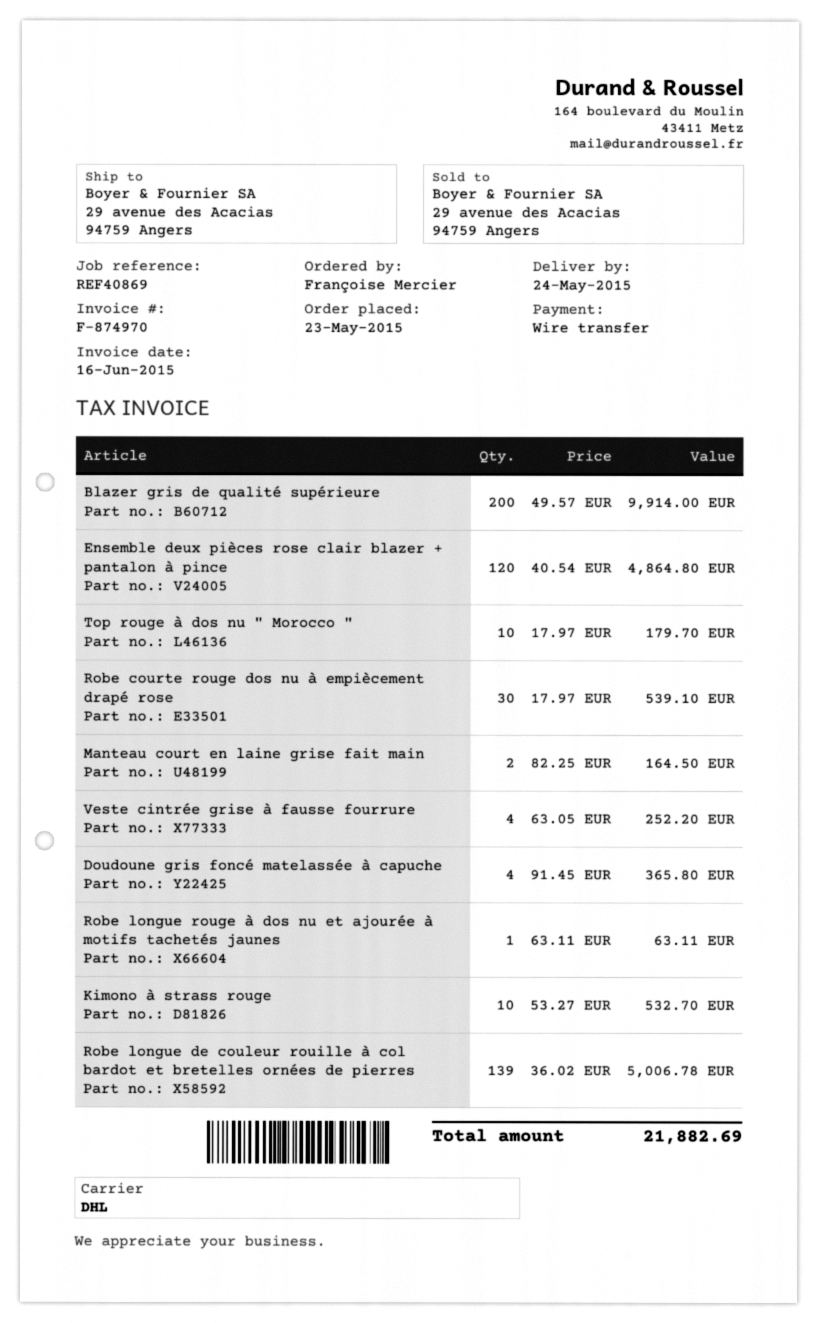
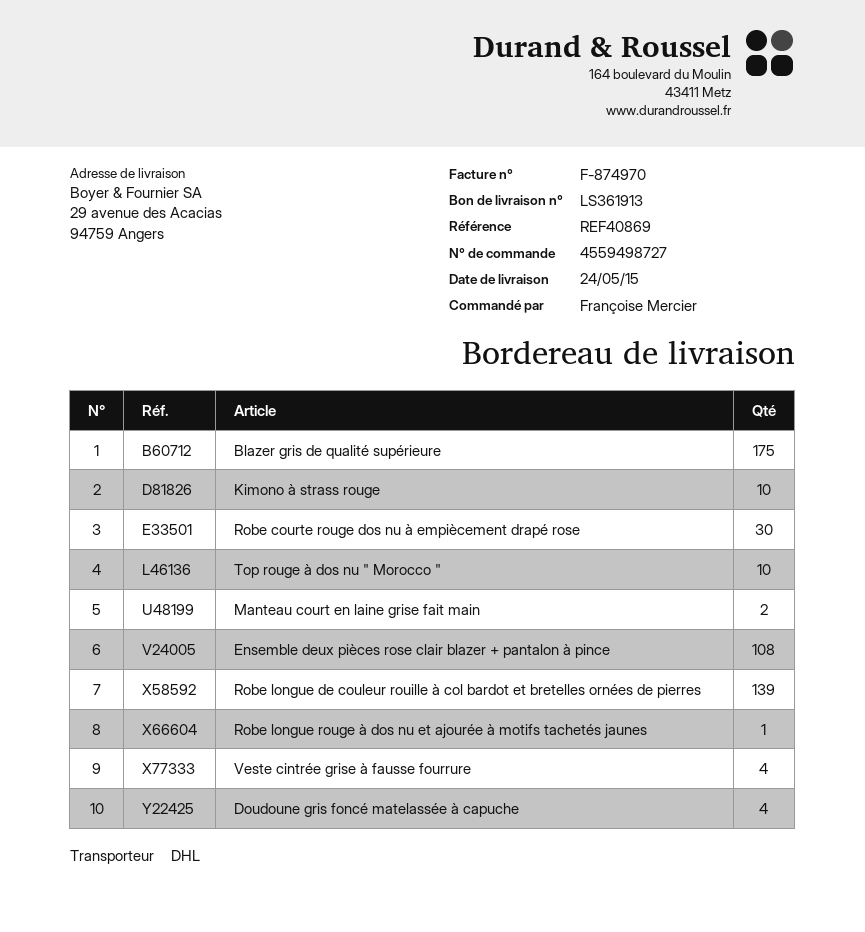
Blazer gris de qualité supérieure: 200 -> 175
Ensemble deux pièces rose clair blazer + pantalon à pince: 120 -> 108

